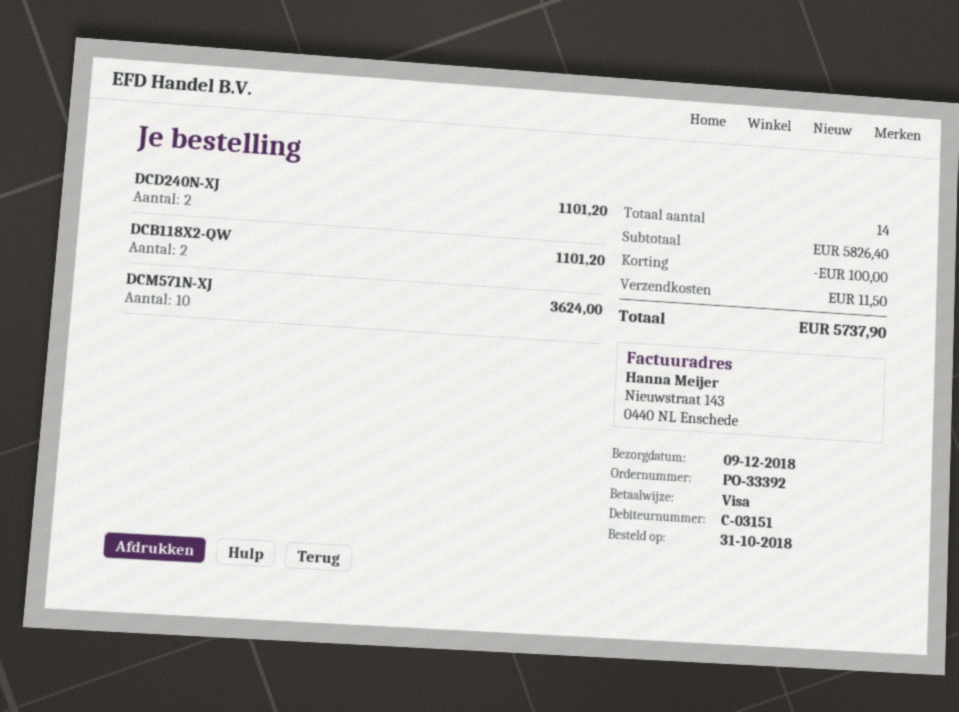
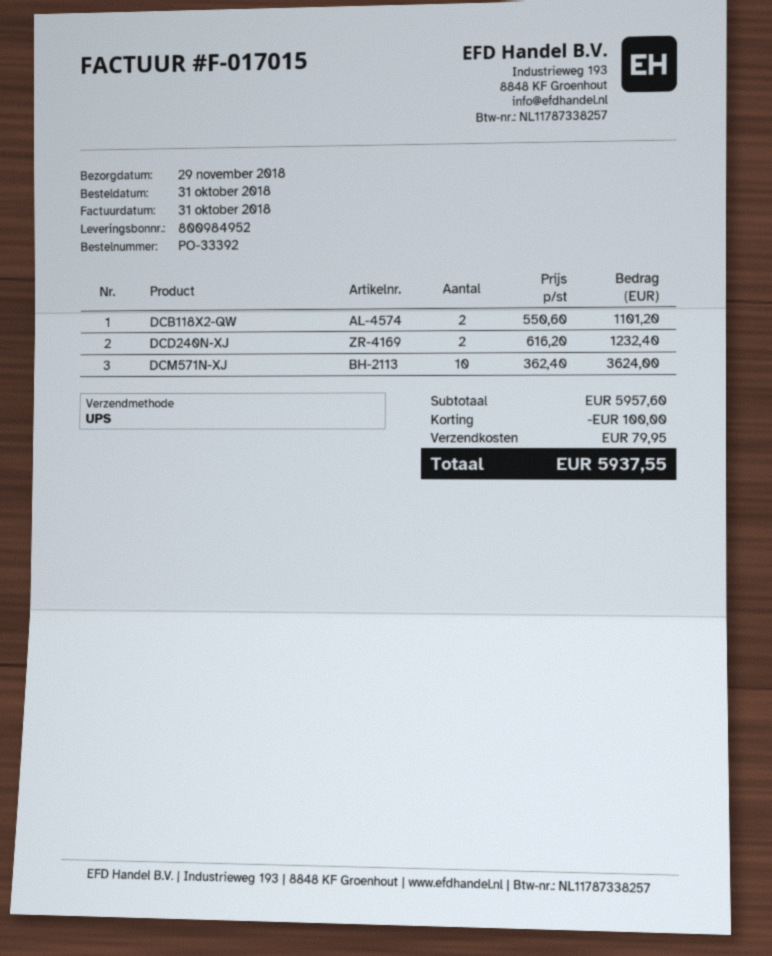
delivery date: 2018-12-09 -> 2018-11-29
DCD240N-XJ: 2 for 1101.20 -> 2 for 1232.40
subtotal: 5826.40 -> 5957.60
shipping: 11.50 -> 79.95
total: 5737.90 -> 5937.55

